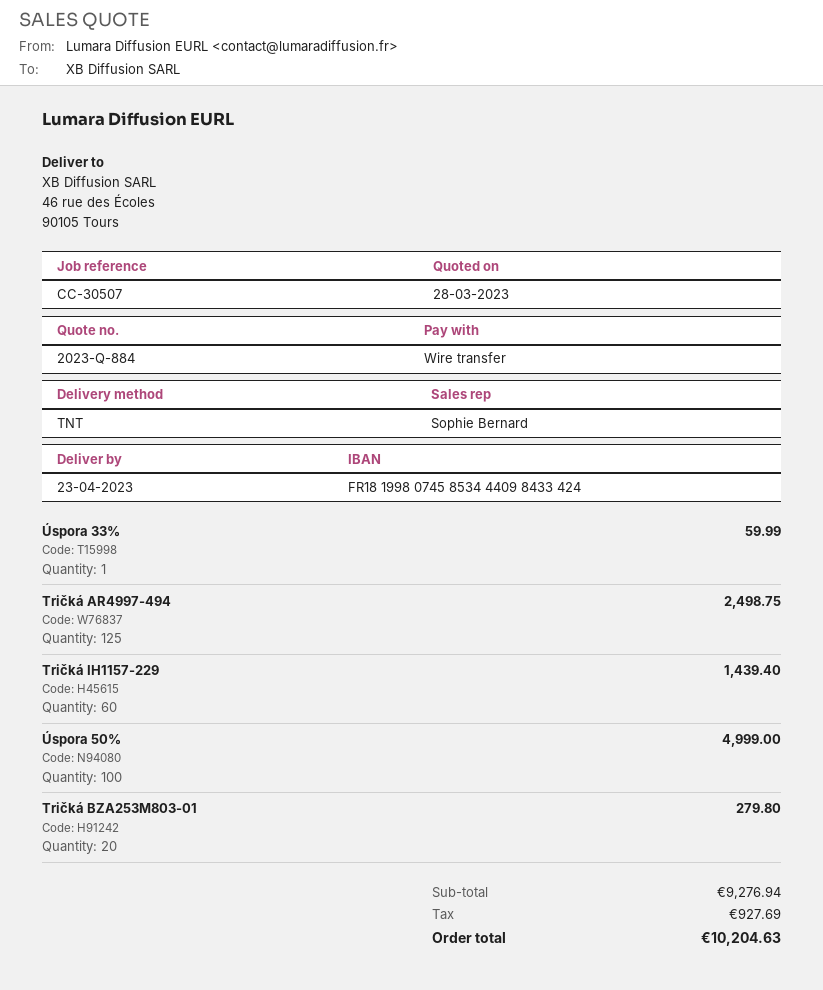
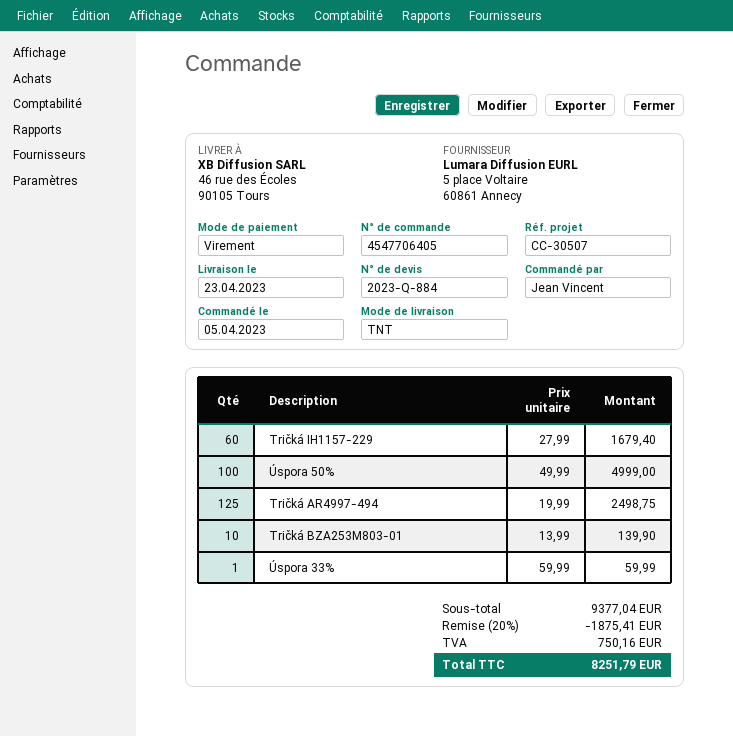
Tričká IH1157-229: 60 for 1439.40 -> 60 for 1679.40
Tričká BZA253M803-01: 20 for 279.80 -> 10 for 139.90
subtotal: 9276.94 -> 9377.04
discount: none -> 20% = 1875.41
tax: 927.69 -> 750.16
total: 10204.63 -> 8251.79

